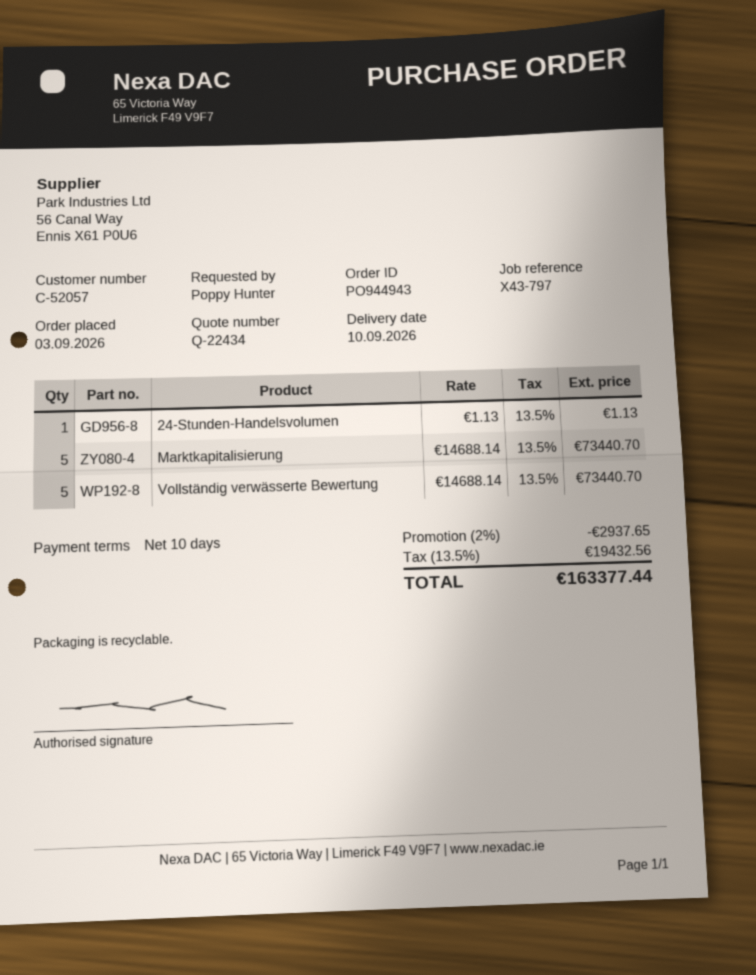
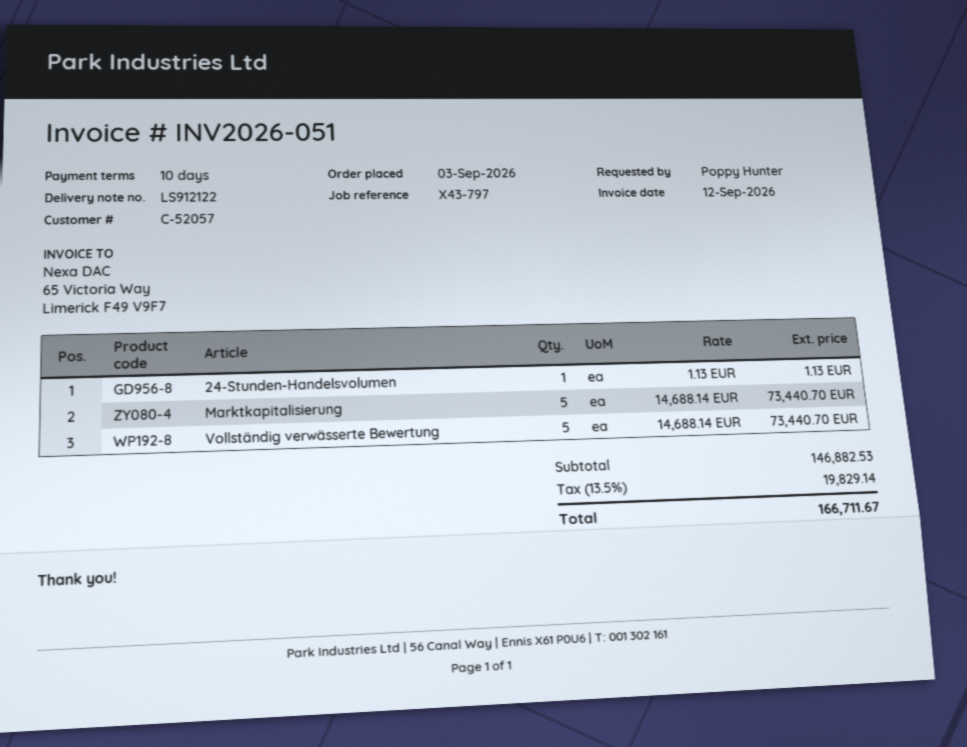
discount: 2% = 2937.65 -> none
tax: 13.5% = 19432.56 -> 13.5% = 19829.14
total: 163377.44 -> 166711.67

